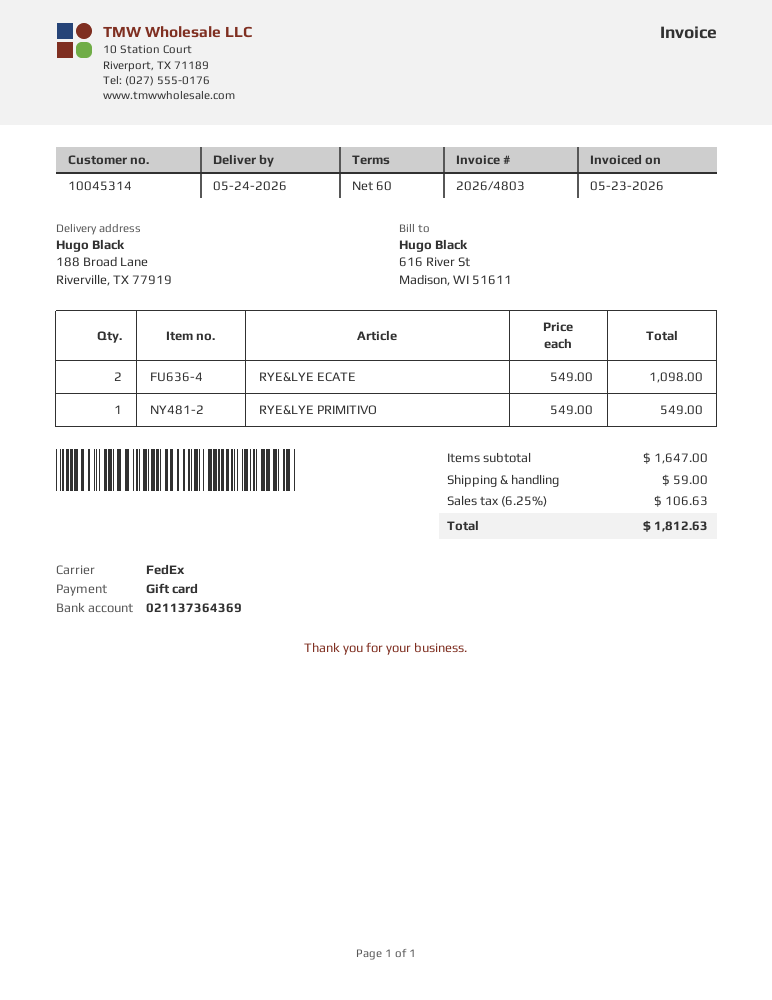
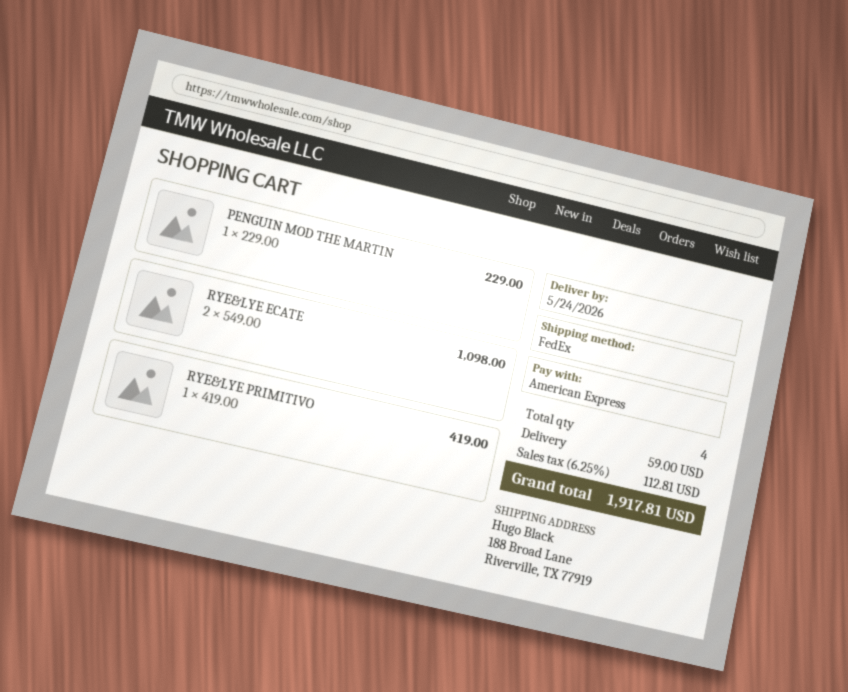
payment method: gift card -> American Express
RYE&LYE PRIMITIVO: 1 x 549.00 = 549.00 -> 1 x 419.00 = 419.00
PENGUIN MOD THE MARTIN: none -> 1 x 229.00 = 229.00
tax: 6.25% = 106.63 -> 6.25% = 112.81
total: 1812.63 -> 1917.81

